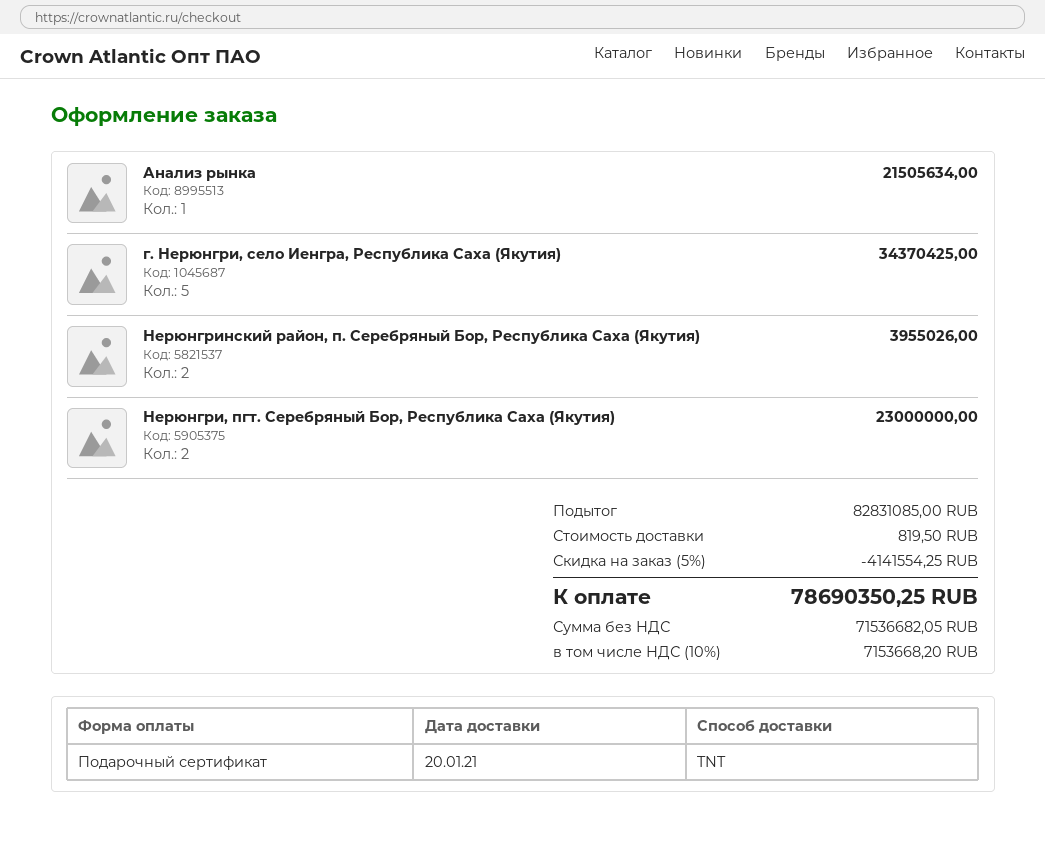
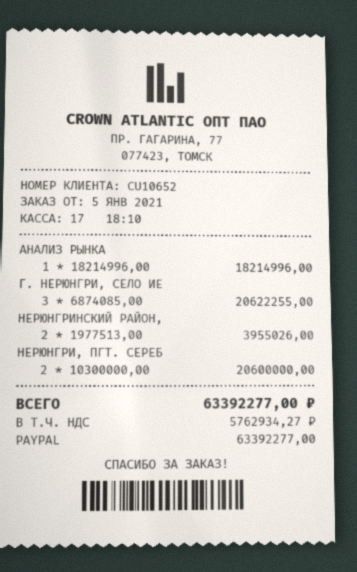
payment method: gift card -> PayPal
Анализ рынка: 1 for 21505634.00 -> 1 for 18214996.00
г. Нерюнгри, село Иенгра, Республика Саха (Якутия): 5 for 34370425.00 -> 3 for 20622255.00
Нерюнгри, пгт. Серебряный Бор, Республика Саха (Якутия): 2 for 23000000.00 -> 2 for 20600000.00
discount: 5% = 4141554.25 -> none
shipping: 819.50 -> none
tax: 7153668.20 -> 5762934.27
total: 78690350.25 -> 63392277.00

